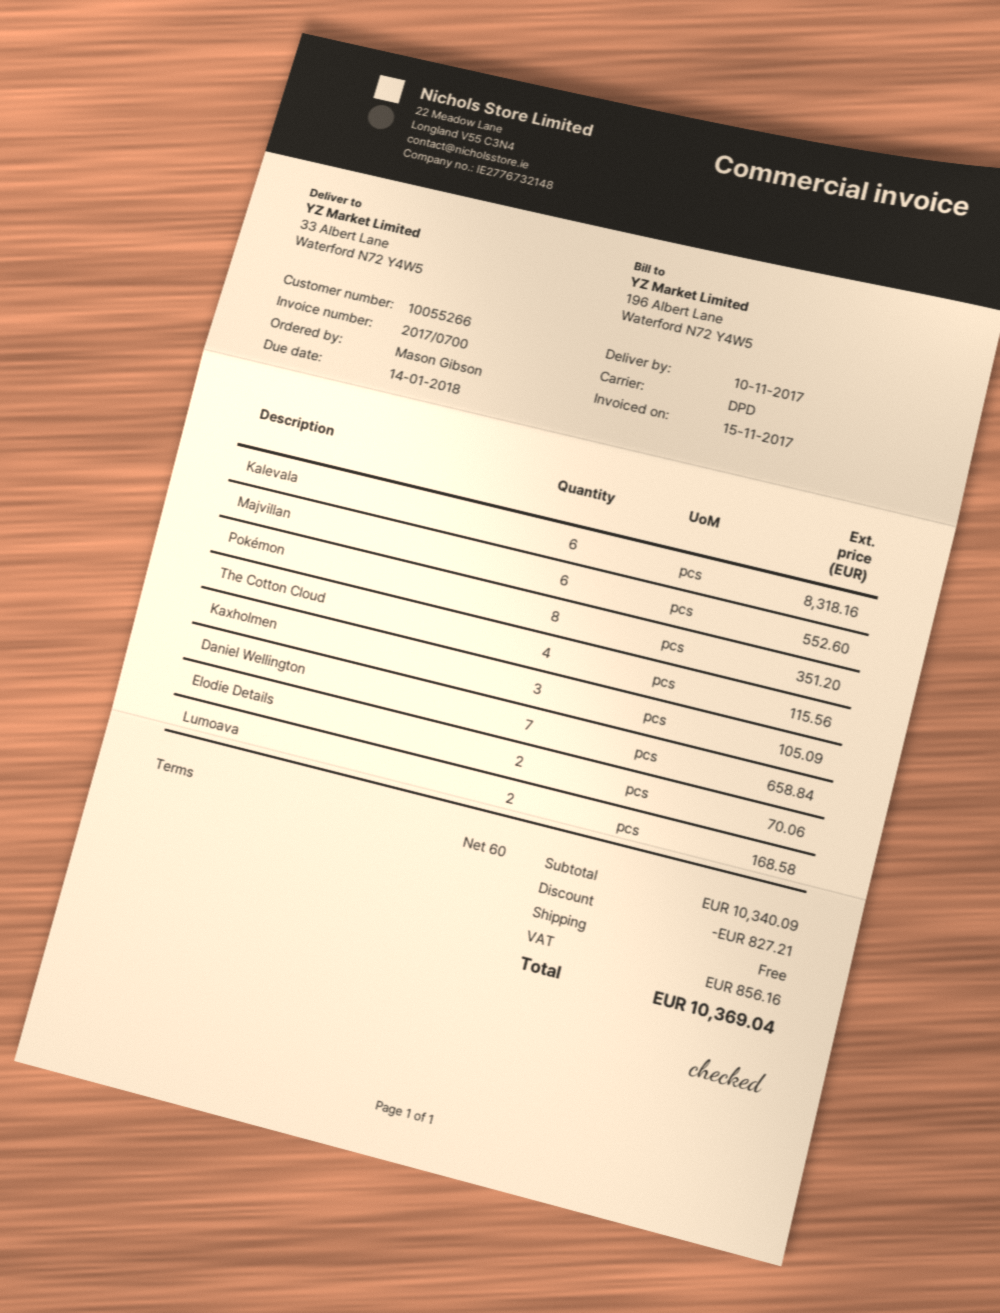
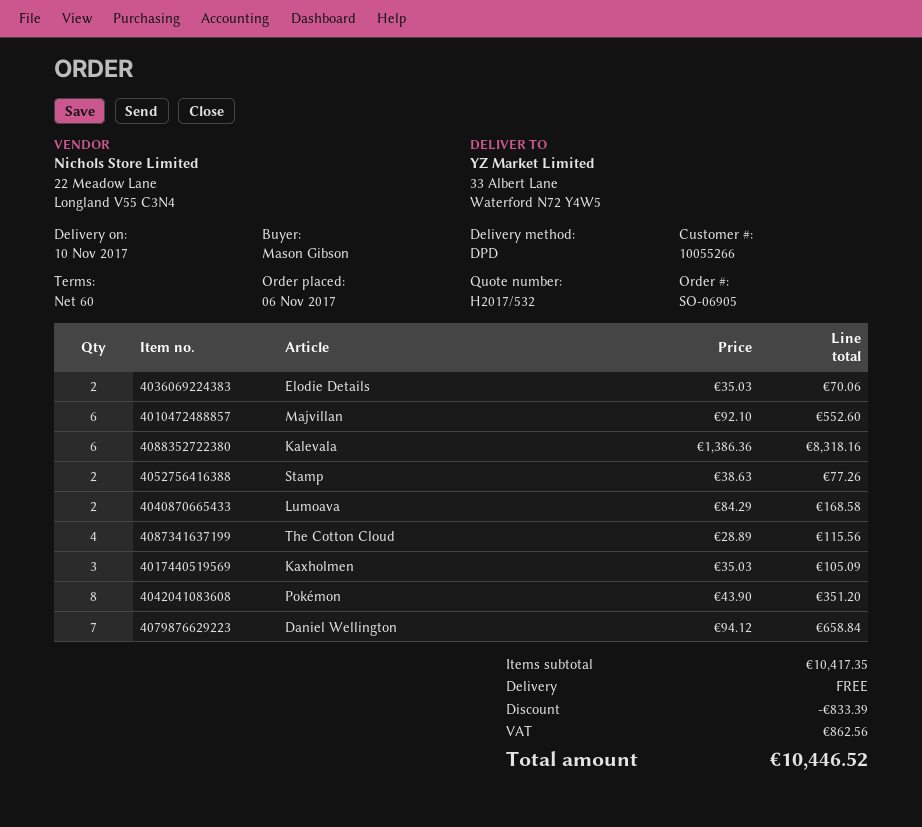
Stamp: none -> 2 for 77.26
subtotal: 10340.09 -> 10417.35
discount: 827.21 -> 833.39
tax: 856.16 -> 862.56
total: 10369.04 -> 10446.52

